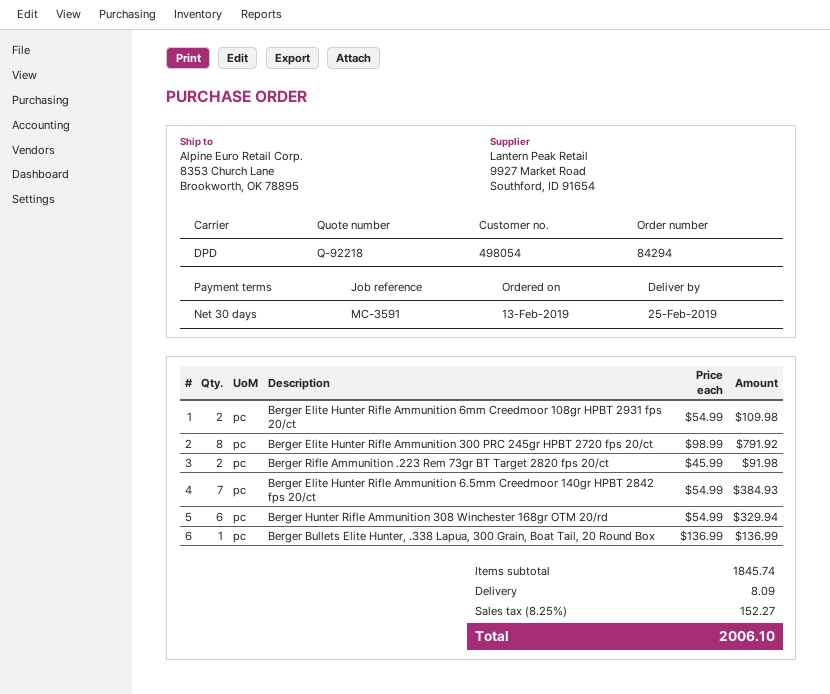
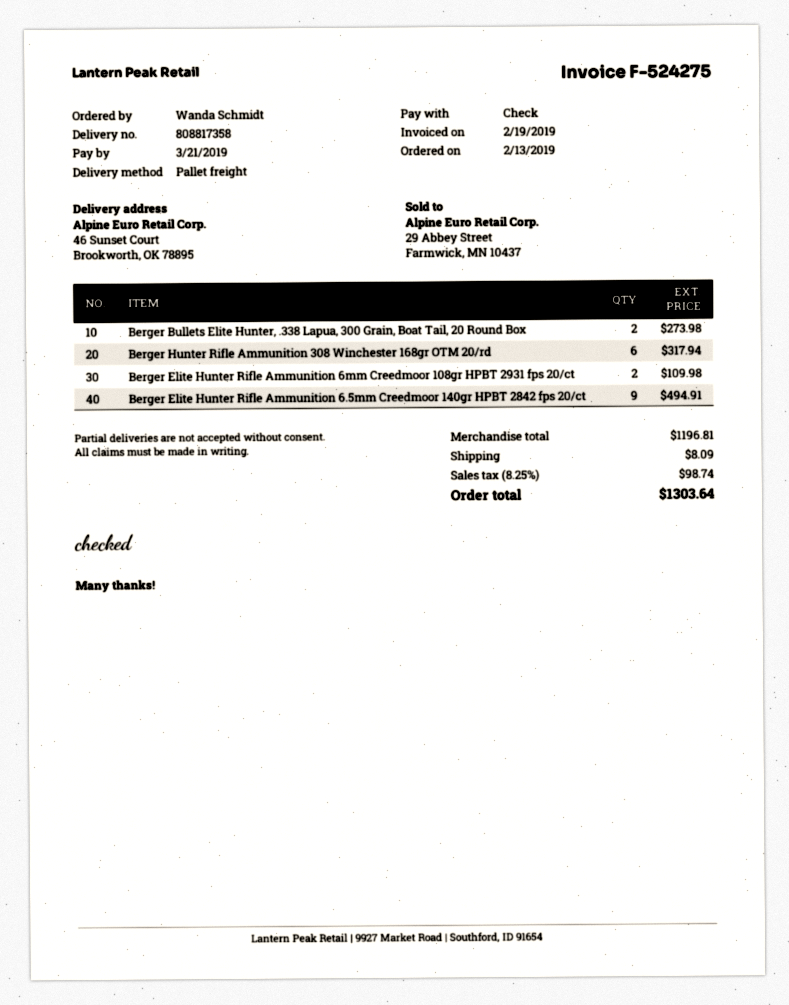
shipping method: DPD -> pallet freight
ship to: 8353 Church Lane, Brookworth, OK 78895 -> 46 Sunset Court, Brookworth, OK 78895
Berger Elite Hunter Rifle Ammunition 300 PRC 245gr HPBT 2720 fps 20/ct: 8 for 791.92 -> none
Berger Rifle Ammunition .223 Rem 73gr BT Target 2820 fps 20/ct: 2 for 91.98 -> none
Berger Elite Hunter Rifle Ammunition 6.5mm Creedmoor 140gr HPBT 2842 fps 20/ct: 7 for 384.93 -> 9 for 494.91
Berger Hunter Rifle Ammunition 308 Winchester 168gr OTM 20/rd: 6 for 329.94 -> 6 for 317.94
Berger Bullets Elite Hunter, .338 Lapua, 300 Grain, Boat Tail, 20 Round Box: 1 for 136.99 -> 2 for 273.98
subtotal: 1845.74 -> 1196.81
tax: 8.25% = 152.27 -> 8.25% = 98.74
total: 2006.10 -> 1303.64

